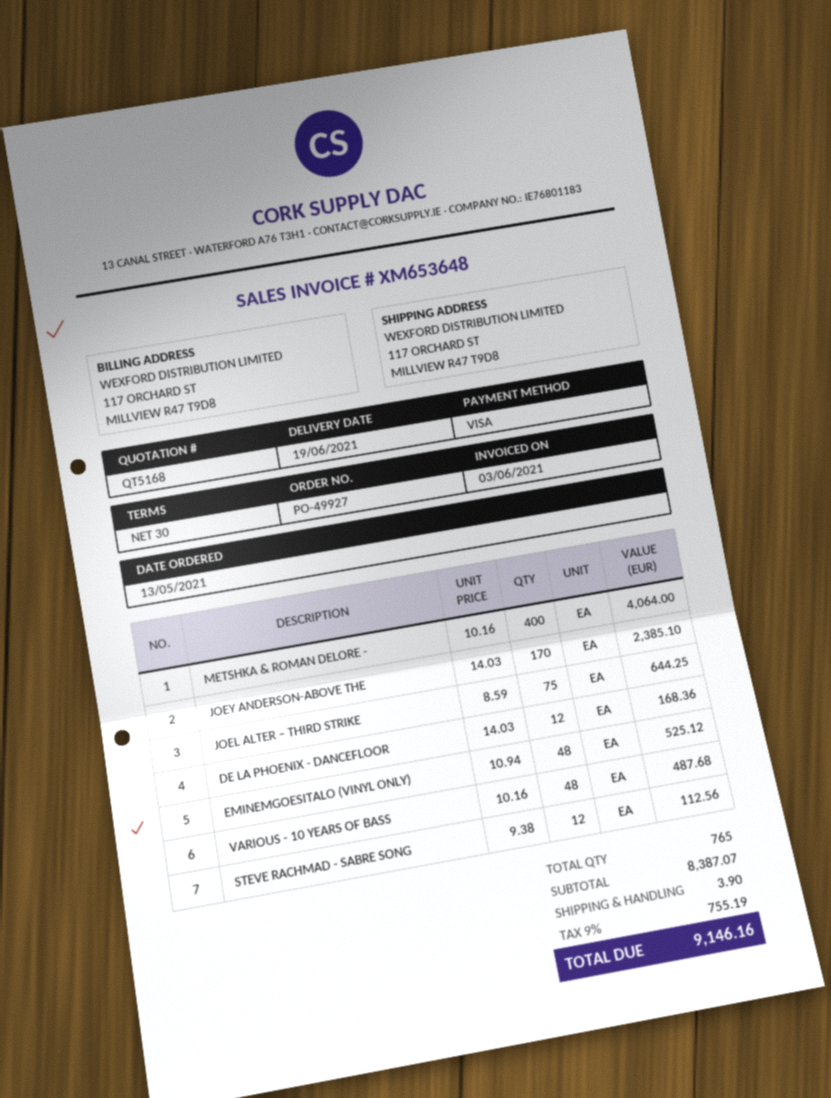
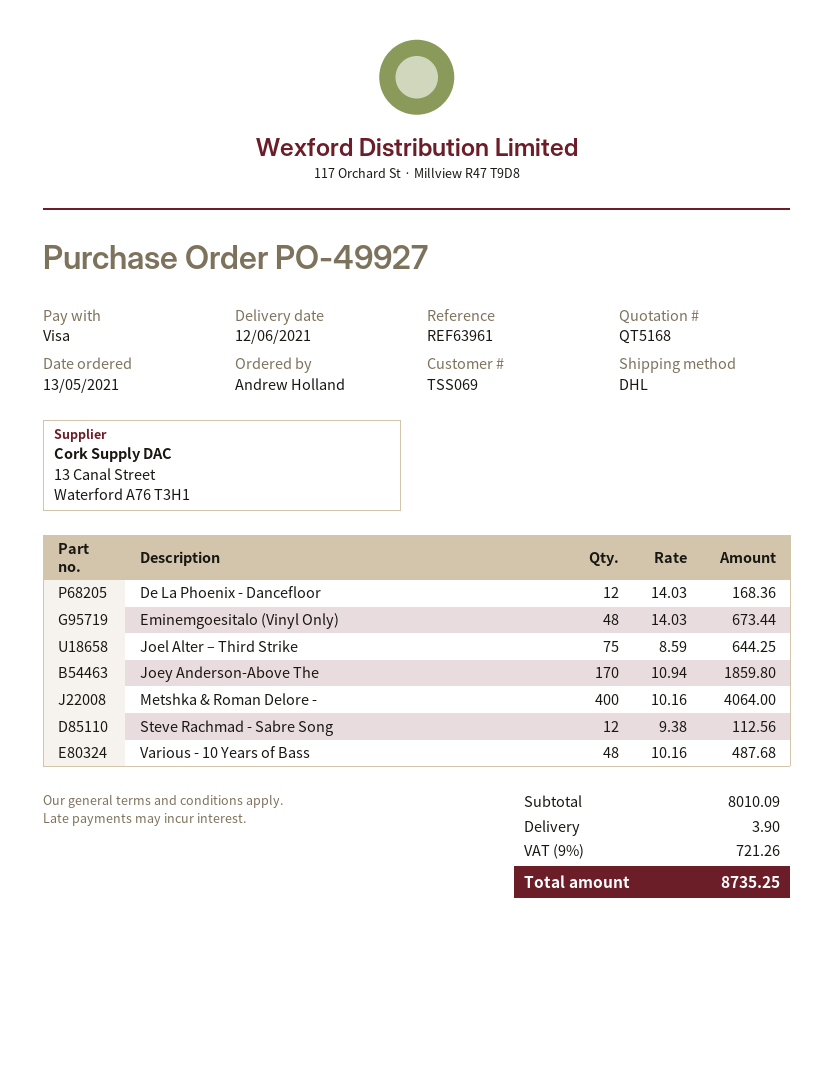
delivery date: 2021-06-19 -> 2021-06-12
JOEY ANDERSON-ABOVE THE: 170 x 14.03 = 2385.10 -> 170 x 10.94 = 1859.80
EMINEMGOESITALO (VINYL ONLY): 48 x 10.94 = 525.12 -> 48 x 14.03 = 673.44
subtotal: 8387.07 -> 8010.09
tax: 9% = 755.19 -> 9% = 721.26
total: 9146.16 -> 8735.25

